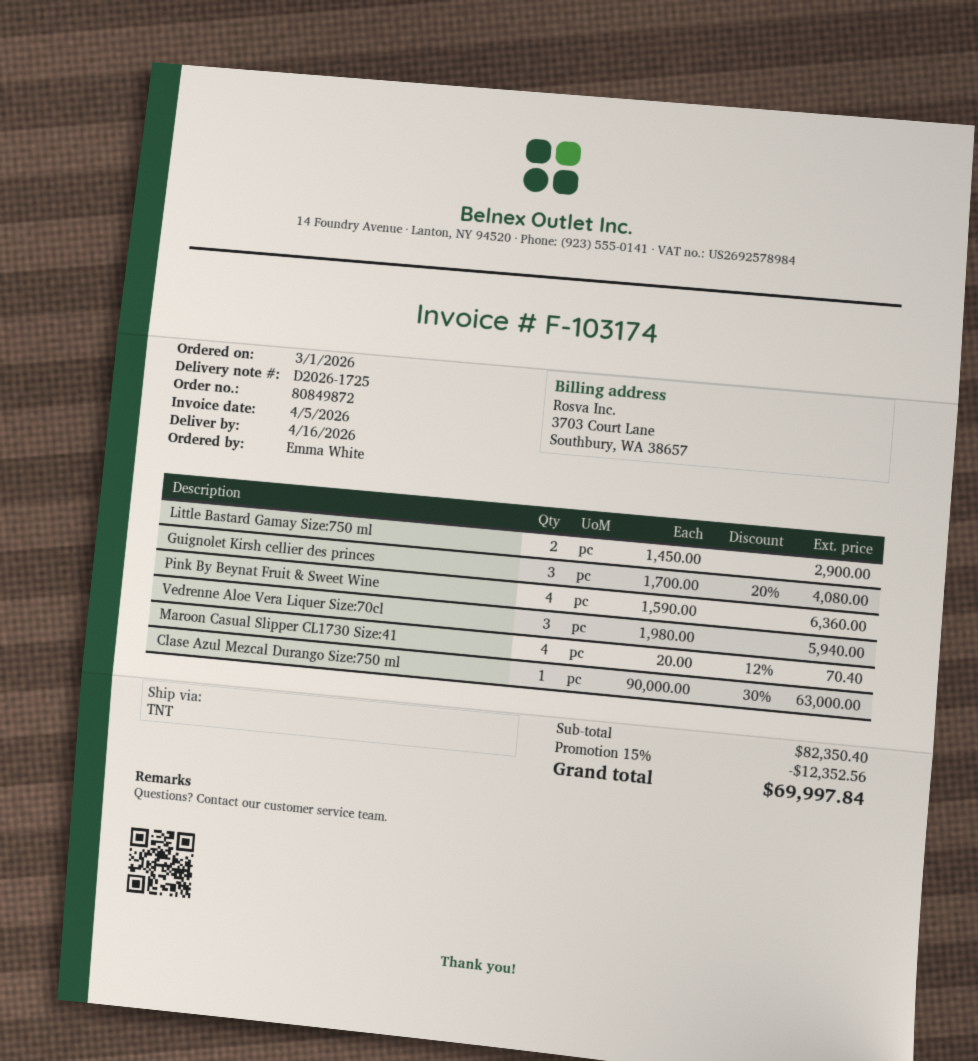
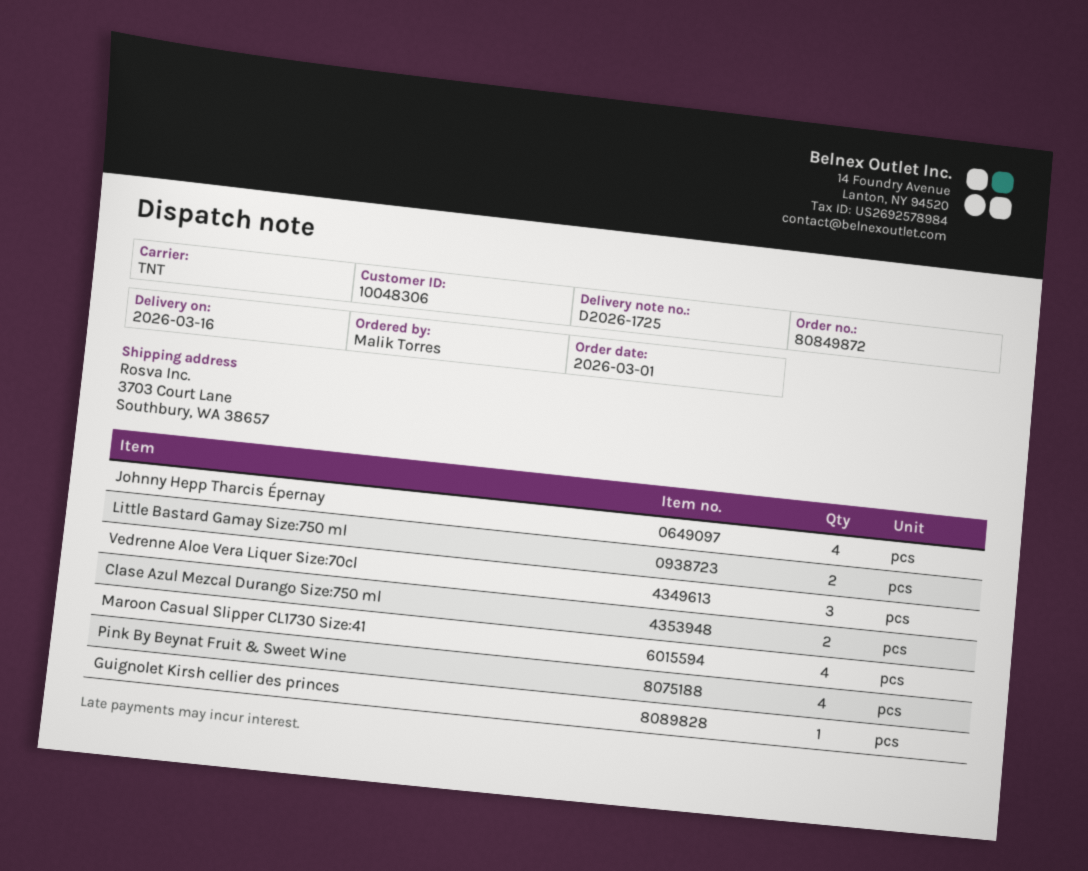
delivery date: 2026-04-16 -> 2026-03-16
ordered by: Emma White -> Malik Torres
Guignolet Kirsh cellier des princes: 3 -> 1
Clase Azul Mezcal Durango Size:750 ml: 1 -> 2
Johnny Hepp Tharcis Épernay: none -> 4

